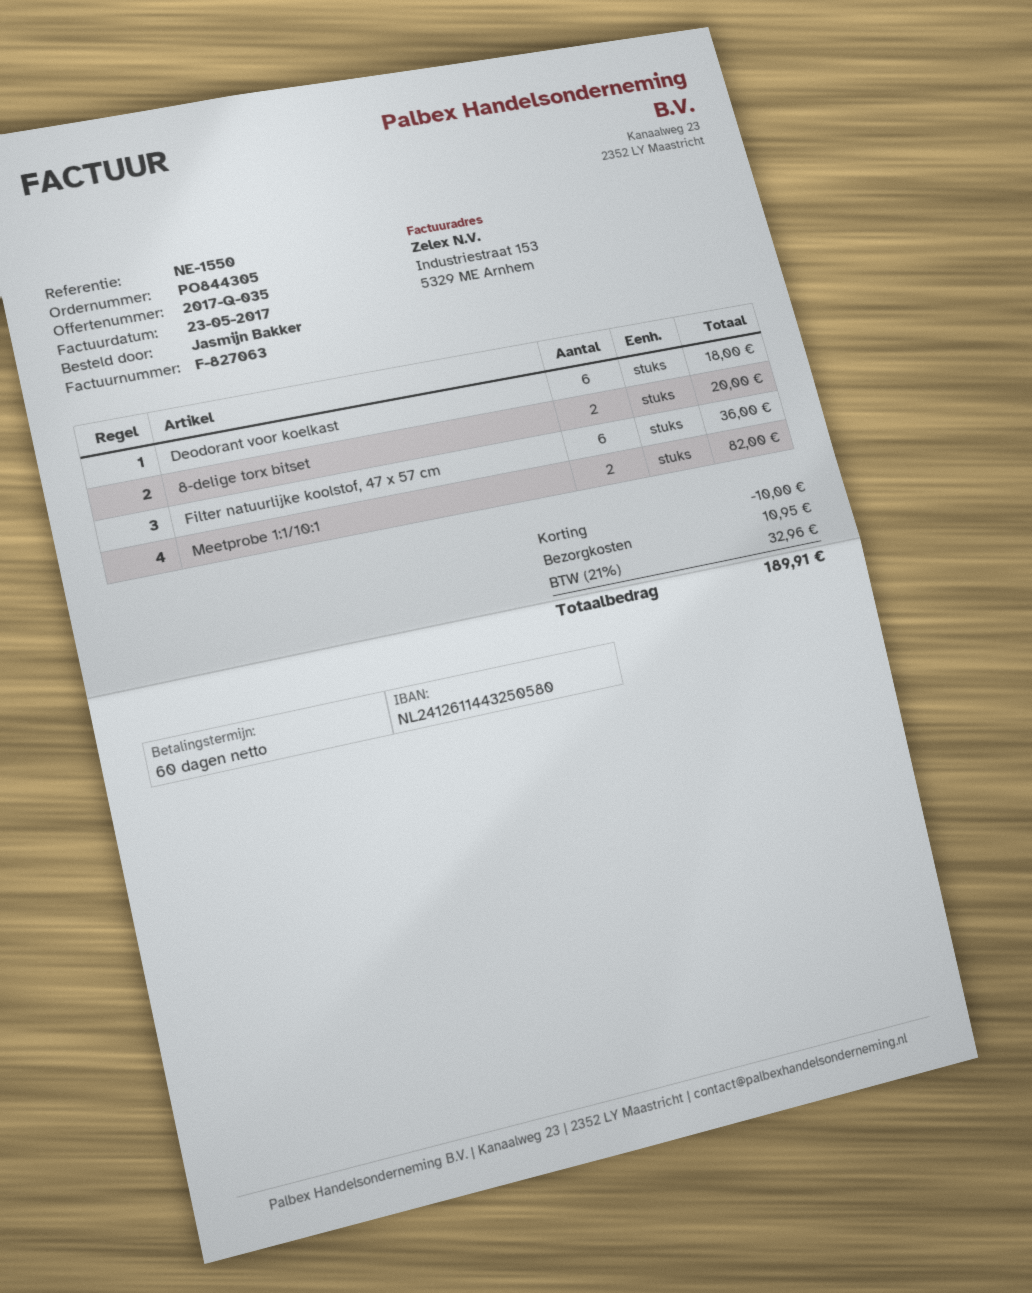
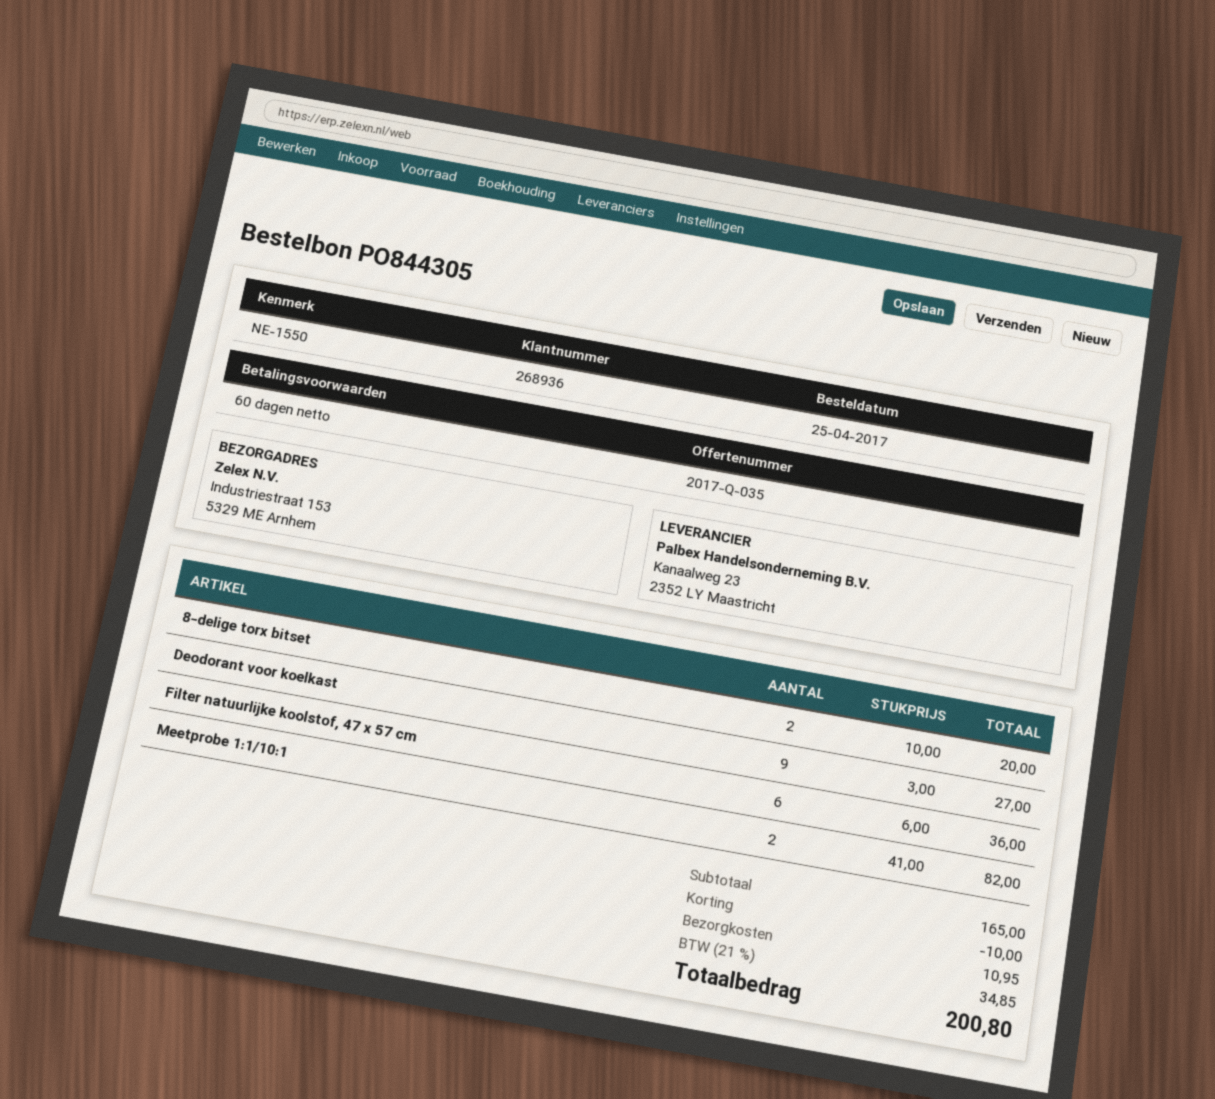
Deodorant voor koelkast: 6 for 18.00 -> 9 for 27.00
tax: 21% = 32.96 -> 21% = 34.85
total: 189.91 -> 200.80

